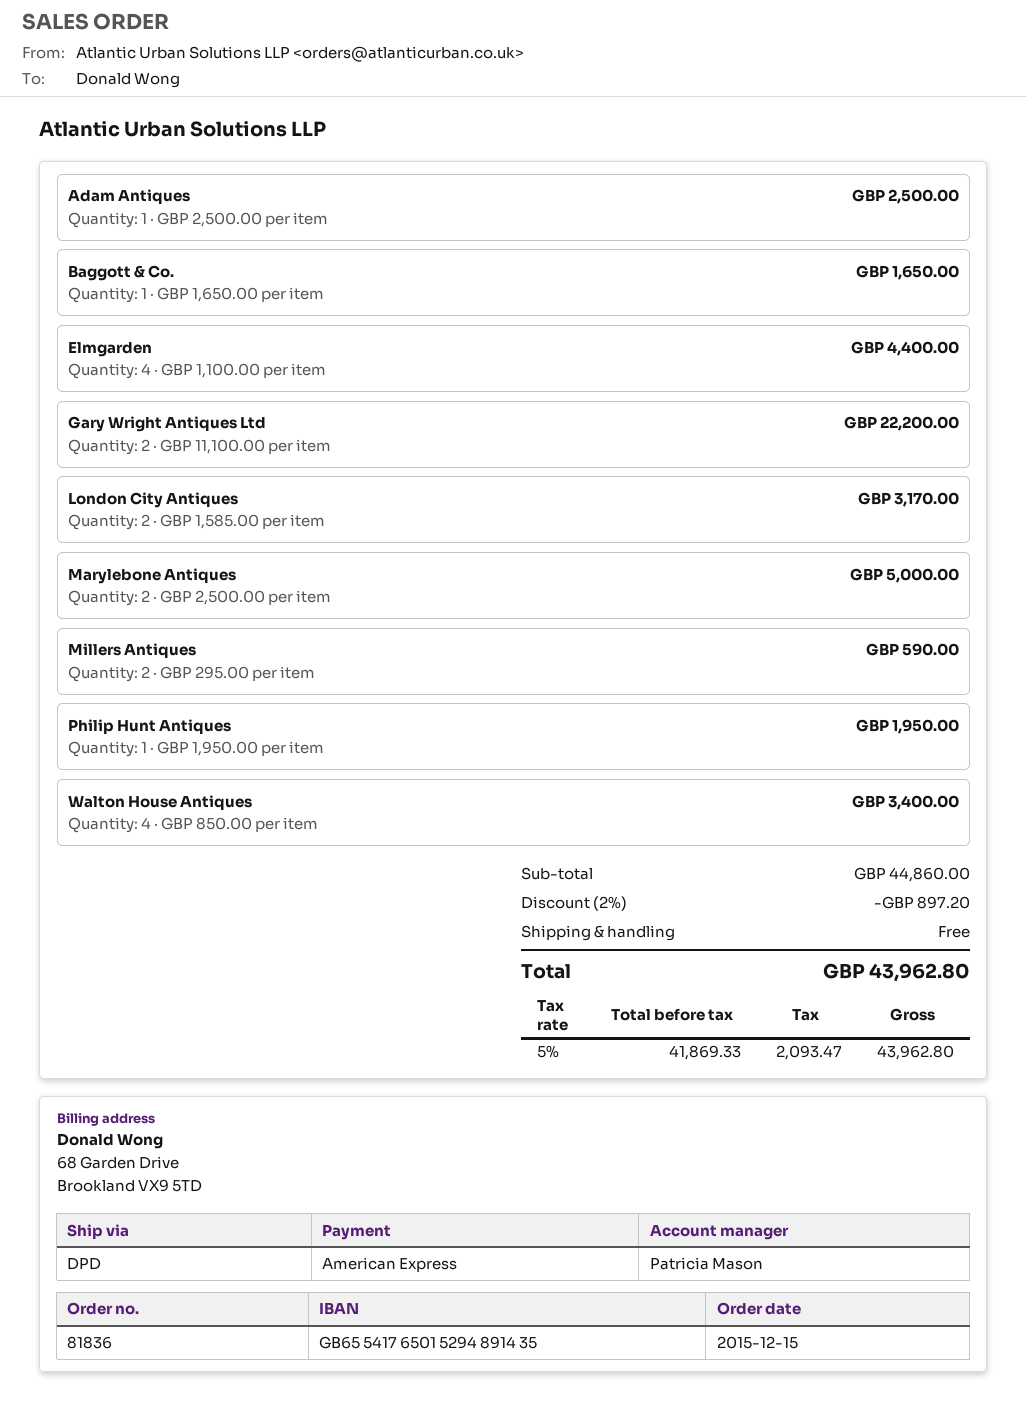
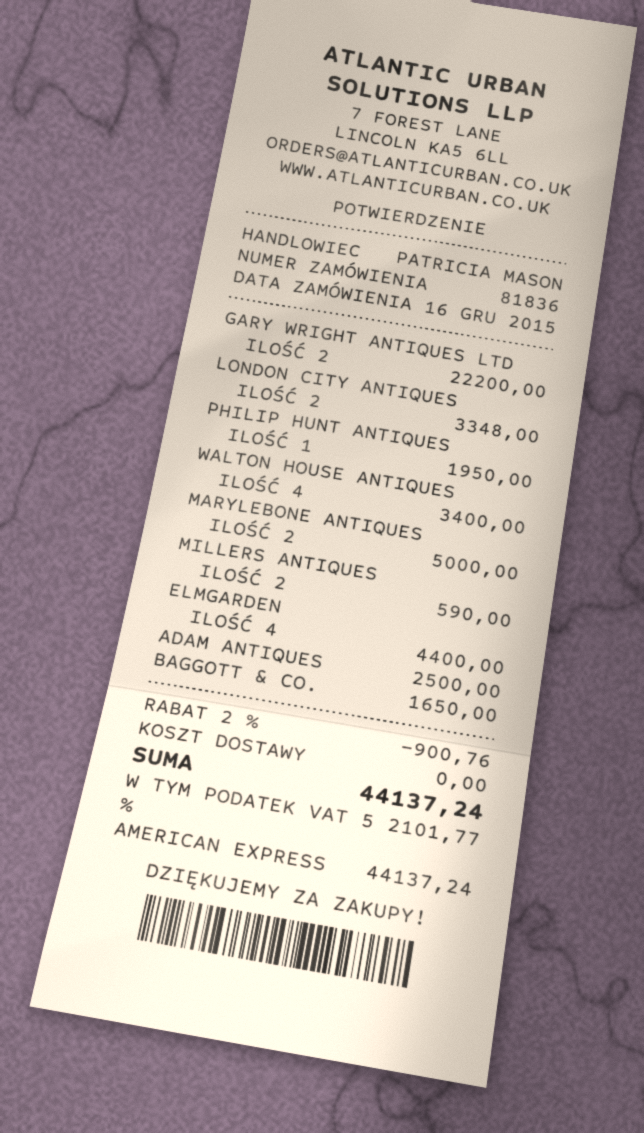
order date: 2015-12-15 -> 2015-12-16
London City Antiques: 2 for 3170.00 -> 2 for 3348.00
discount: 2% = 897.20 -> 2% = 900.76
tax: 5% = 2093.47 -> 5% = 2101.77
total: 43962.80 -> 44137.24

